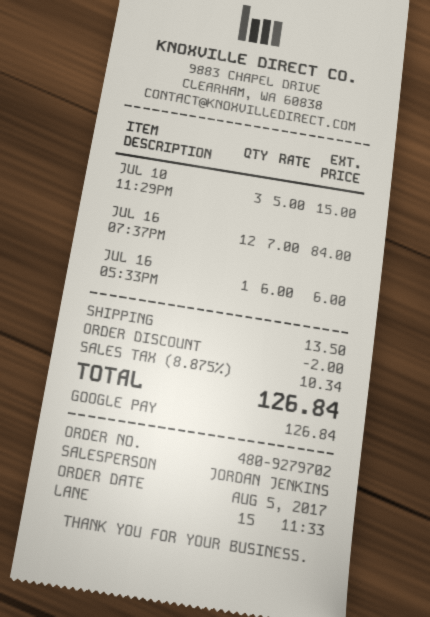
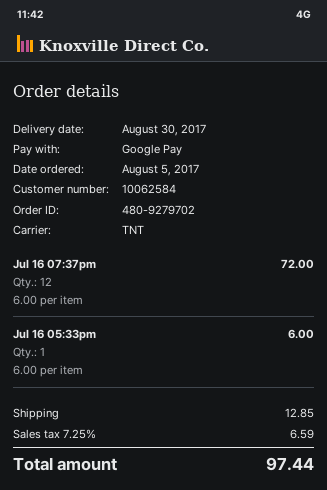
JUL 10 11:29PM: 3 x 5.00 = 15.00 -> none
JUL 16 07:37PM: 12 x 7.00 = 84.00 -> 12 x 6.00 = 72.00
discount: 2.00 -> none
shipping: 13.50 -> 12.85
tax: 8.875% = 10.34 -> 7.25% = 6.59
total: 126.84 -> 97.44

